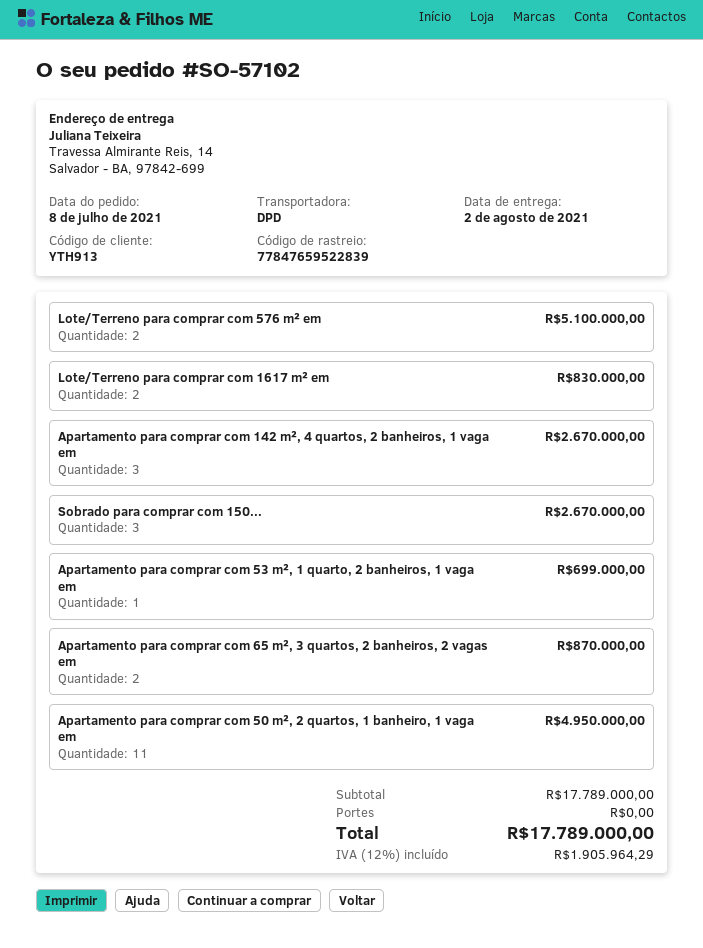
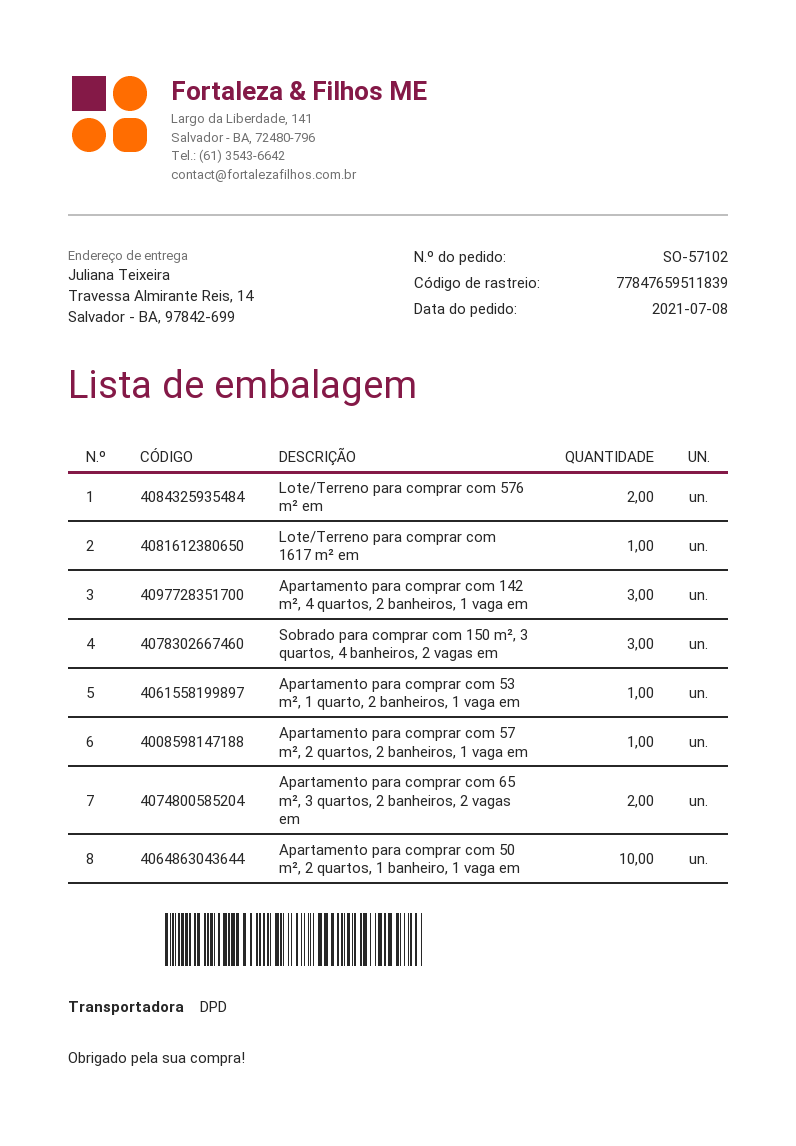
tracking number: 77847659522839 -> 77847659511839
Lote/Terreno para comprar com 1617 m² em: 2 -> 1
Apartamento para comprar com 50 m², 2 quartos, 1 banheiro, 1 vaga em: 11 -> 10
Apartamento para comprar com 57 m², 2 quartos, 2 banheiros, 1 vaga em: none -> 1

